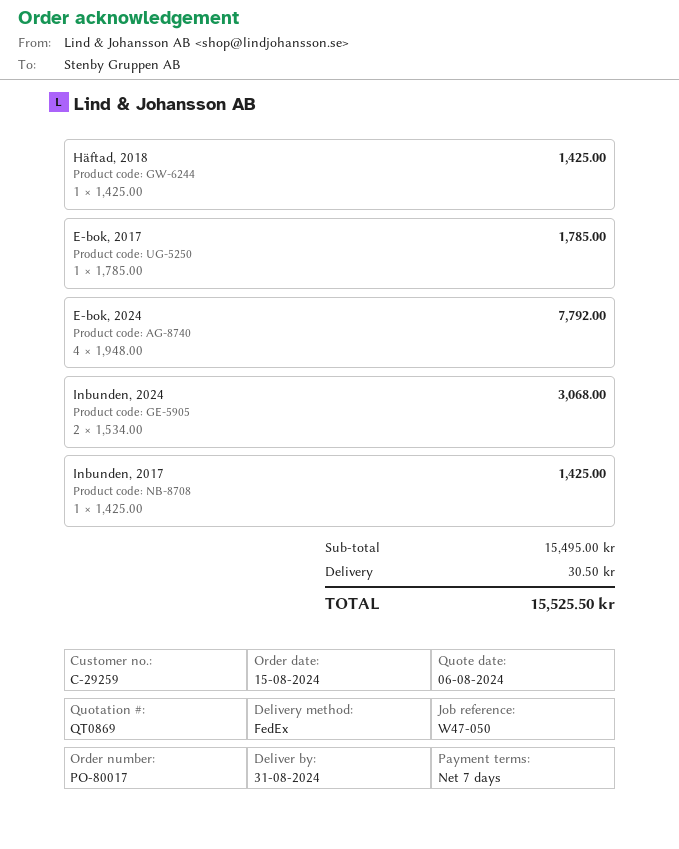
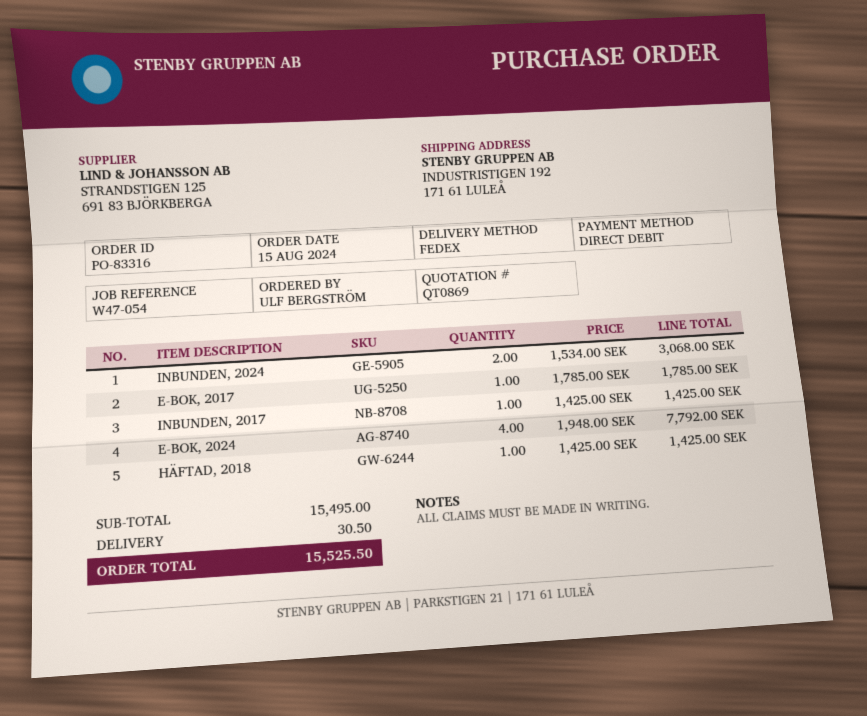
order number: PO-80017 -> PO-83316
reference: W47-050 -> W47-054

